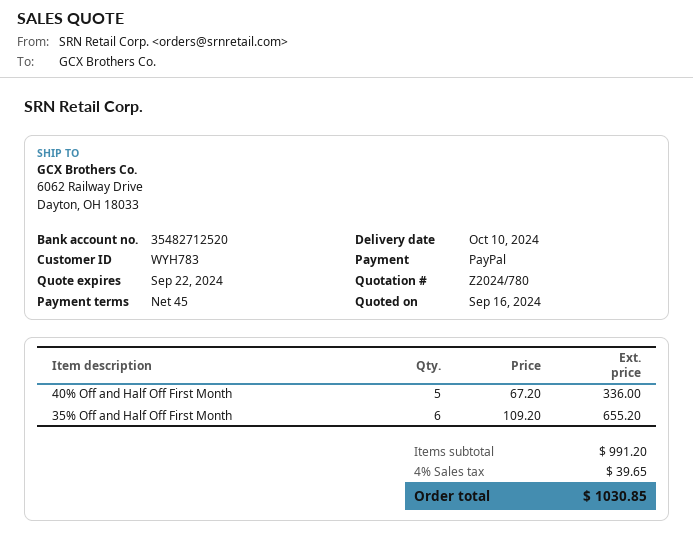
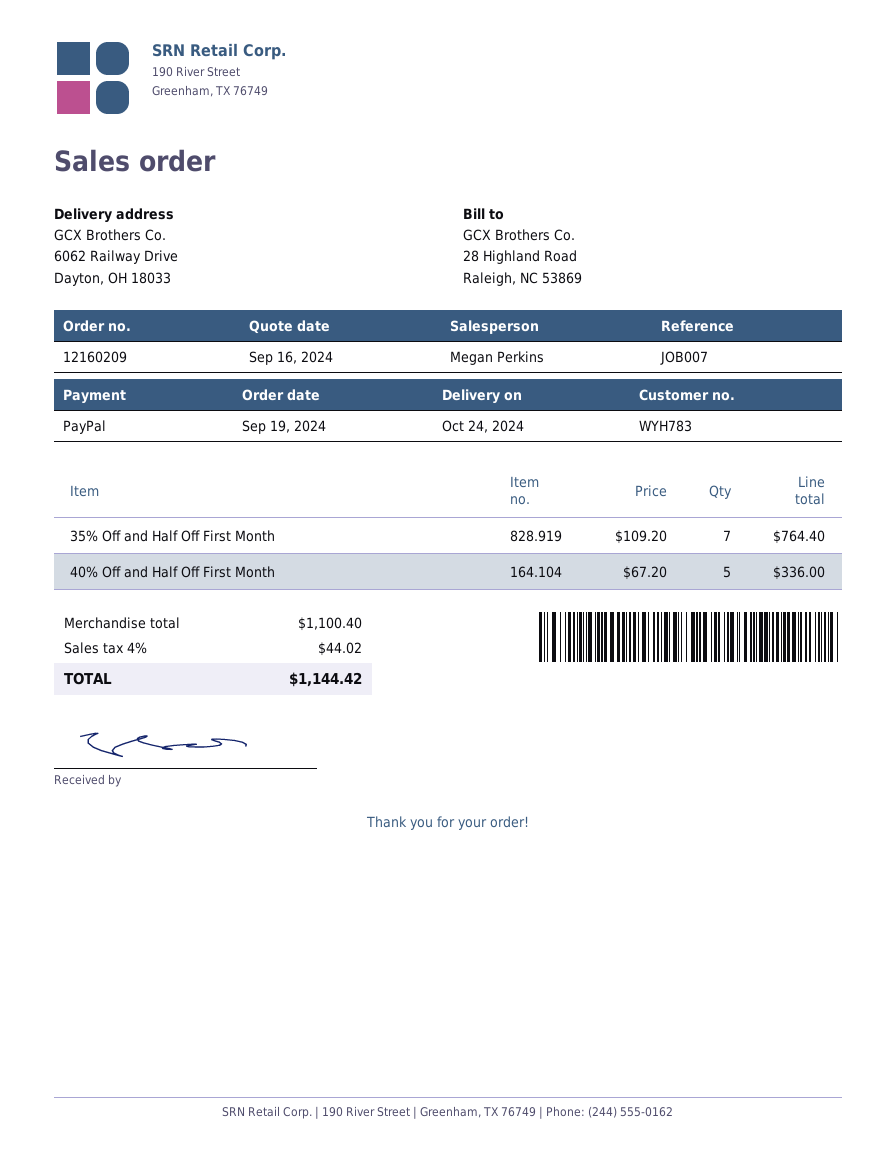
delivery date: 2024-10-10 -> 2024-10-24
35% Off and Half Off First Month: 6 x 109.20 = 655.20 -> 7 x 109.20 = 764.40
subtotal: 991.20 -> 1100.40
tax: 4% = 39.65 -> 4% = 44.02
total: 1030.85 -> 1144.42

